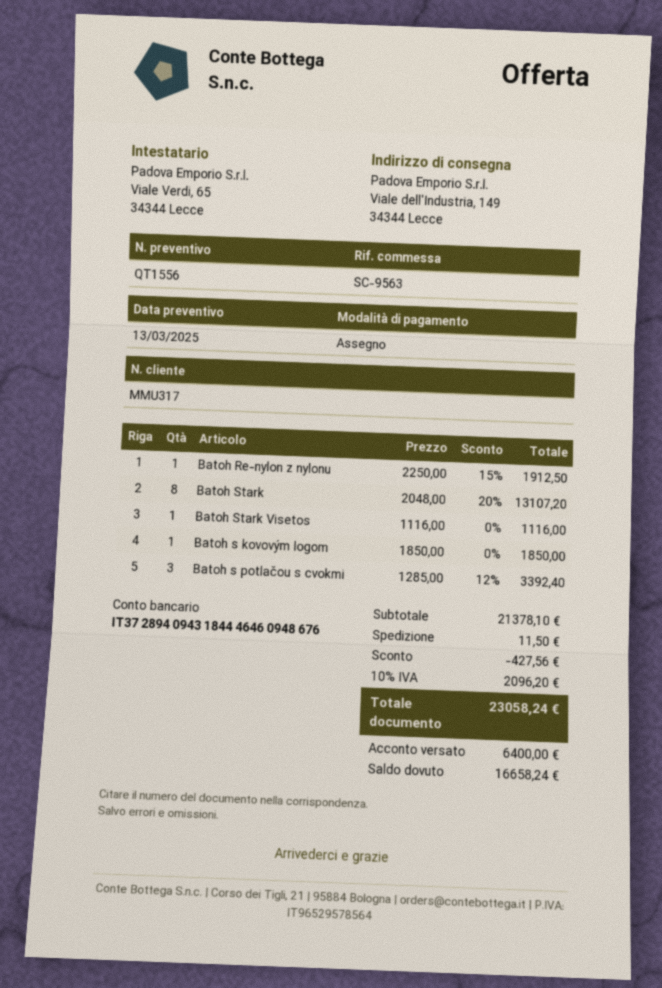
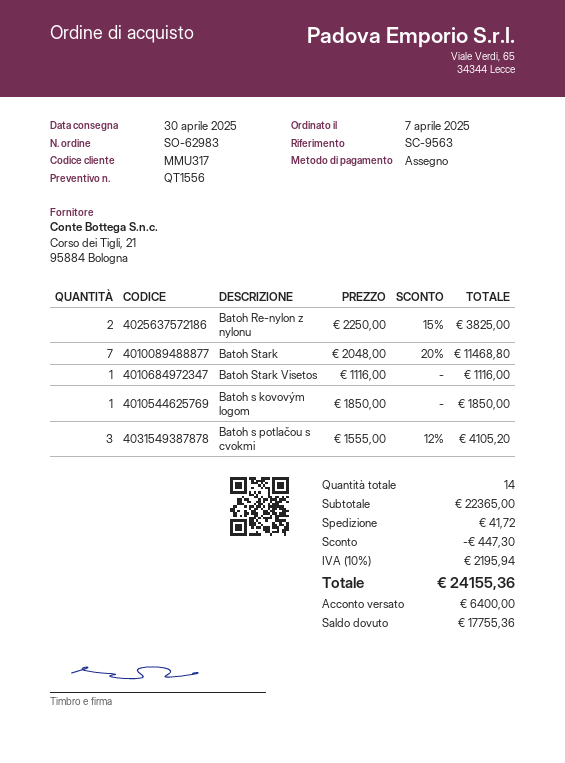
Batoh Re-nylon z nylonu: 1 x 2250.00 - 15% = 1912.50 -> 2 x 2250.00 - 15% = 3825.00
Batoh Stark: 8 x 2048.00 - 20% = 13107.20 -> 7 x 2048.00 - 20% = 11468.80
Batoh s potlačou s cvokmi: 3 x 1285.00 - 12% = 3392.40 -> 3 x 1555.00 - 12% = 4105.20
subtotal: 21378.10 -> 22365.00
discount: 427.56 -> 447.30
shipping: 11.50 -> 41.72
tax: 10% = 2096.20 -> 10% = 2195.94
total: 23058.24 -> 24155.36
balance: 16658.24 -> 17755.36

